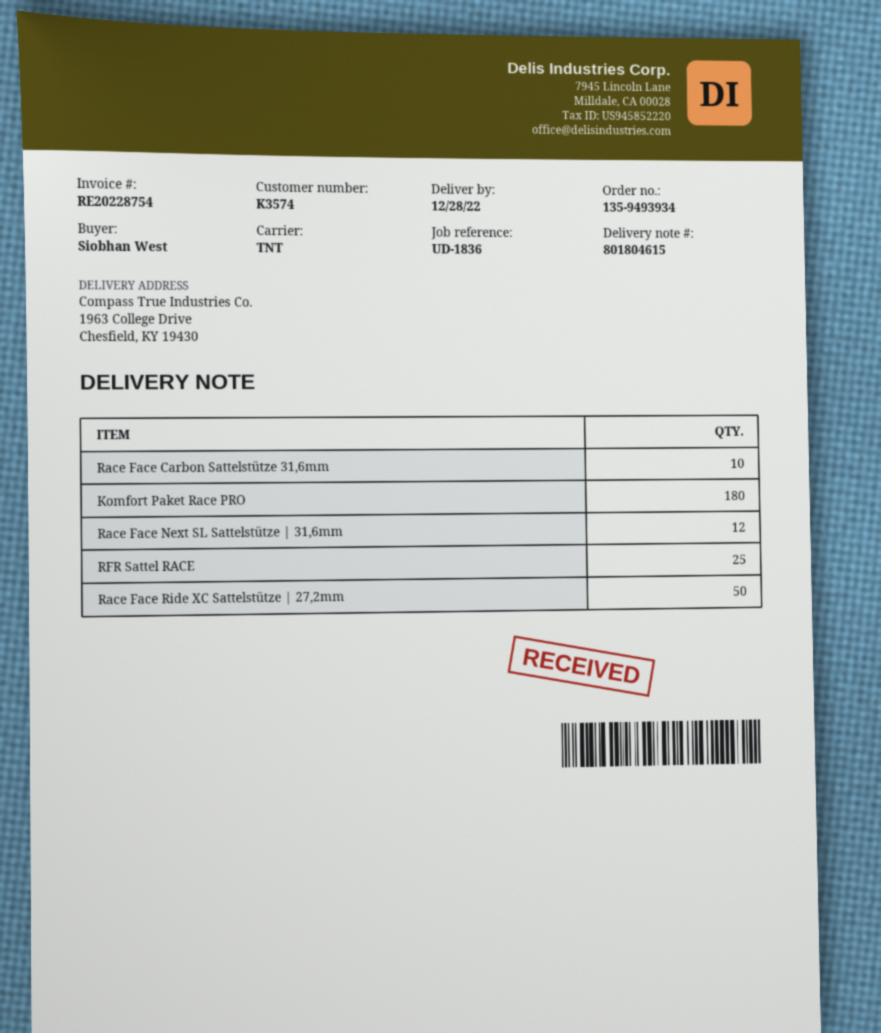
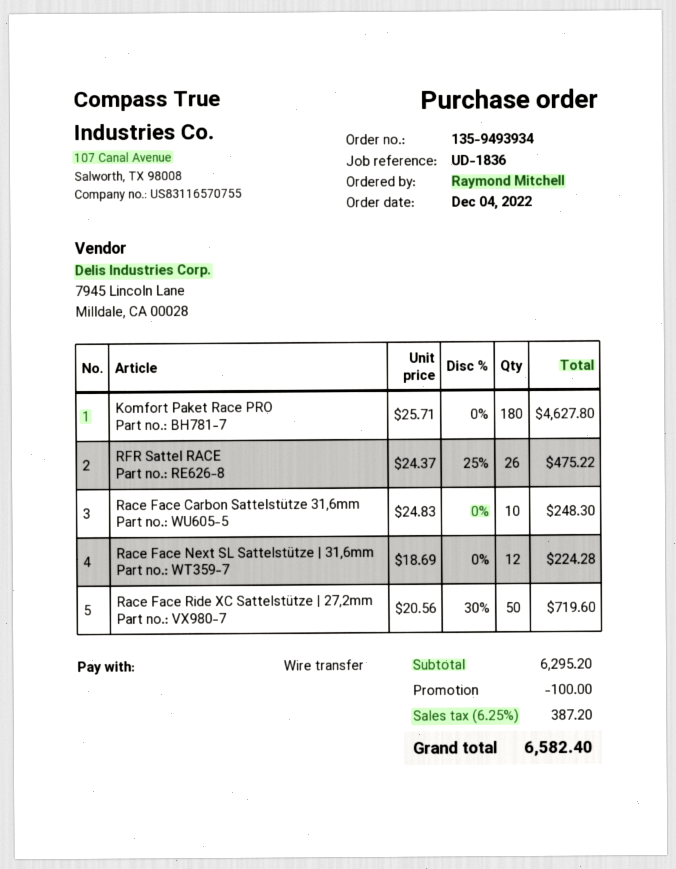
ordered by: Siobhan West -> Raymond Mitchell
RFR Sattel RACE: 25 -> 26

